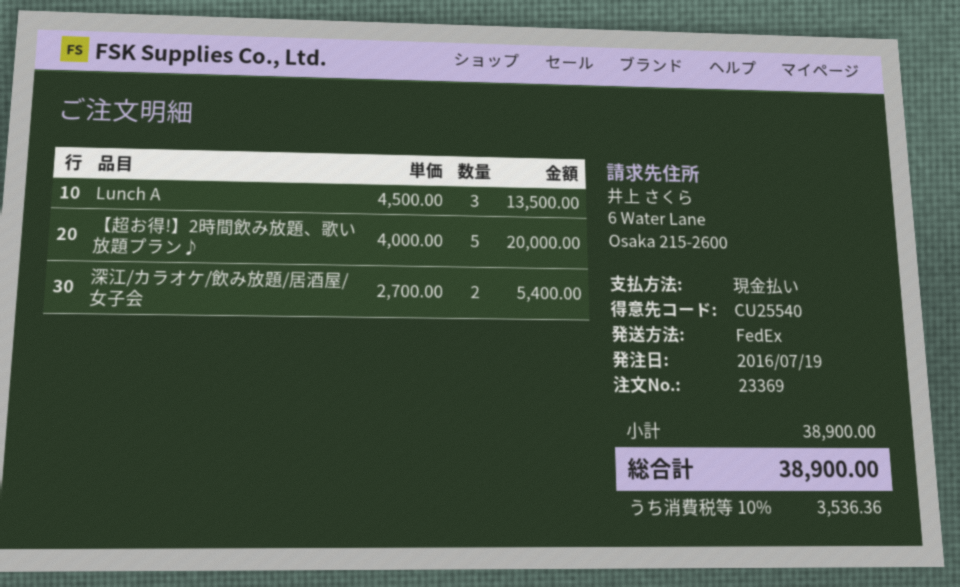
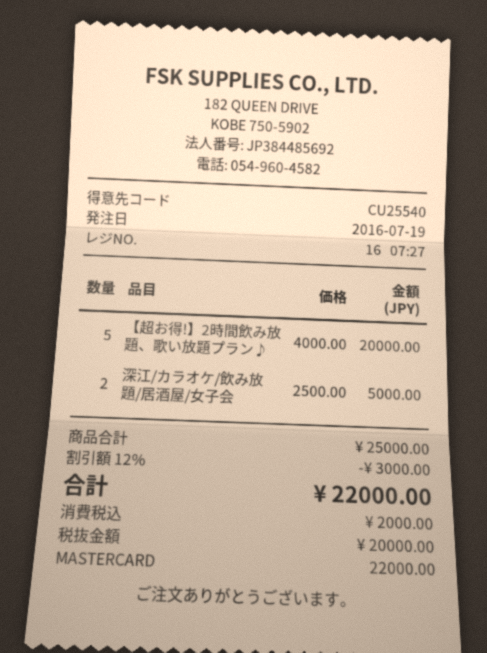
payment method: cash -> Mastercard
Lunch A: 3 x 4500.00 = 13500.00 -> none
深江/カラオケ/飲み放題/居酒屋/女子会: 2 x 2700.00 = 5400.00 -> 2 x 2500.00 = 5000.00
subtotal: 38900.00 -> 25000.00
discount: none -> 12% = 3000.00
tax: 3536.36 -> 2000.00
total: 38900.00 -> 22000.00

